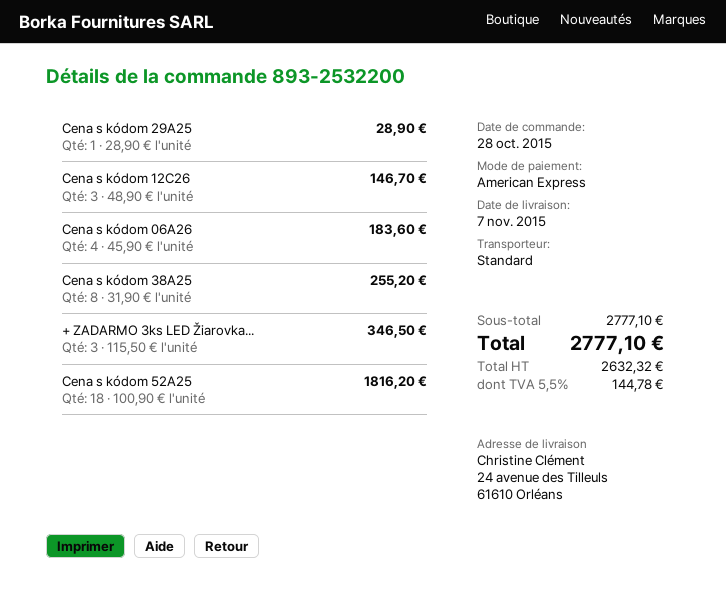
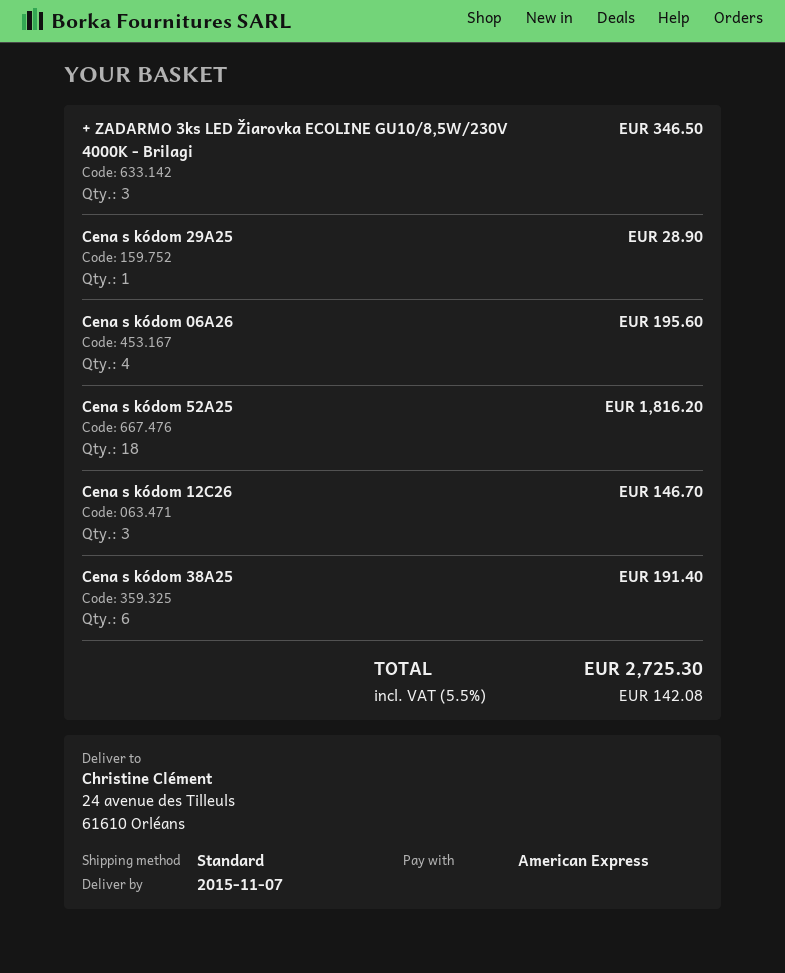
Cena s kódom 06A26: 4 for 183.60 -> 4 for 195.60
Cena s kódom 38A25: 8 for 255.20 -> 6 for 191.40
tax: 5.5% = 144.78 -> 5.5% = 142.08
total: 2777.10 -> 2725.30

